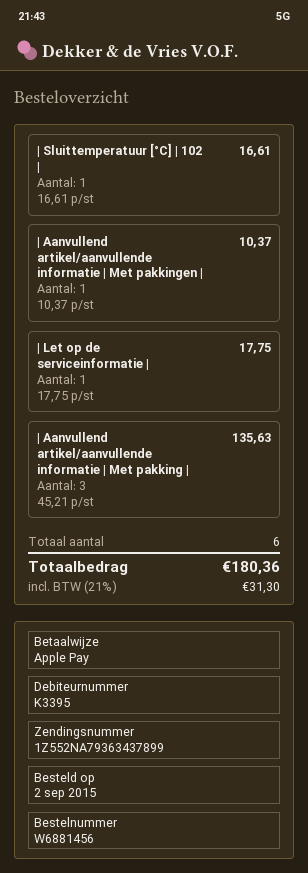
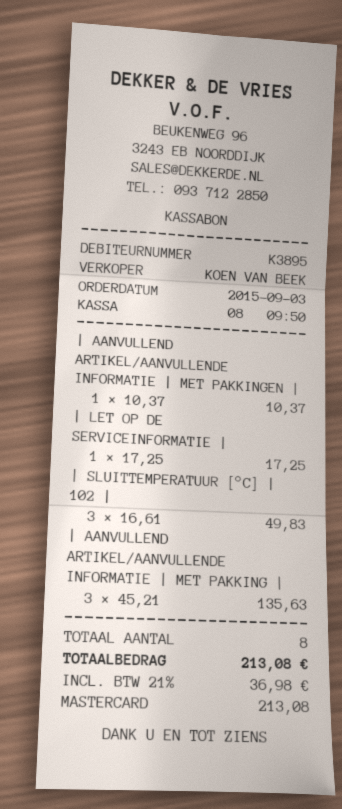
order date: 2015-09-02 -> 2015-09-03
customer number: K3395 -> K3895
payment method: Apple Pay -> Mastercard
| Sluittemperatuur [°C] | 102 |: 1 x 16.61 = 16.61 -> 3 x 16.61 = 49.83
| Let op de serviceinformatie |: 1 x 17.75 = 17.75 -> 1 x 17.25 = 17.25
total quantity: 6 -> 8
tax: 21% = 31.30 -> 21% = 36.98
total: 180.36 -> 213.08

